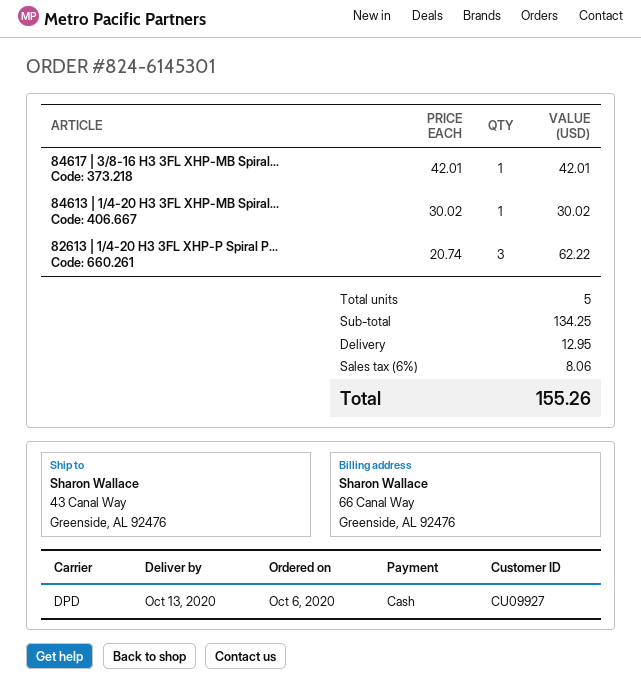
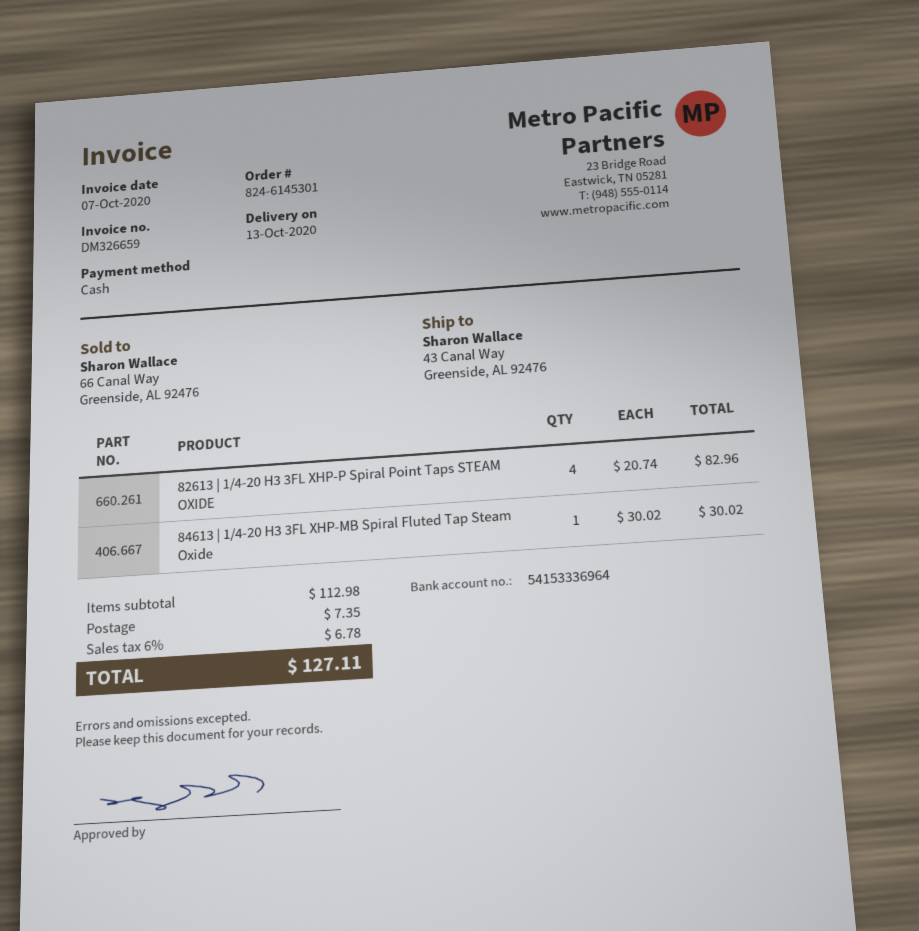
84617 | 3/8-16 H3 3FL XHP-MB Spiral...: 1 x 42.01 = 42.01 -> none
82613 | 1/4-20 H3 3FL XHP-P Spiral P...: 3 x 20.74 = 62.22 -> 4 x 20.74 = 82.96
subtotal: 134.25 -> 112.98
shipping: 12.95 -> 7.35
tax: 6% = 8.06 -> 6% = 6.78
total: 155.26 -> 127.11

